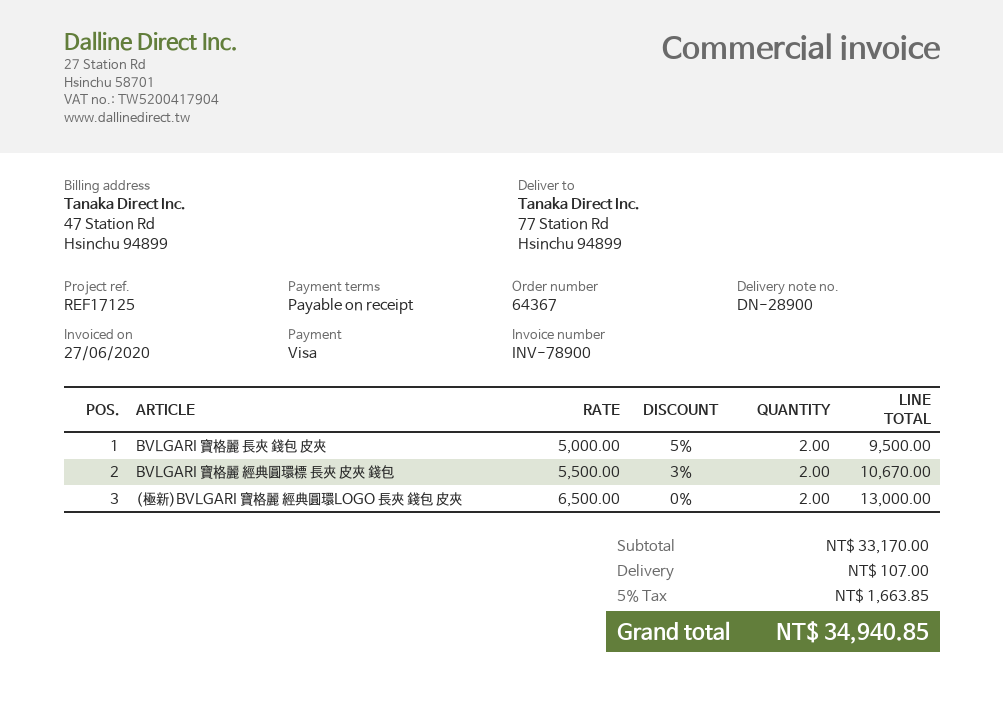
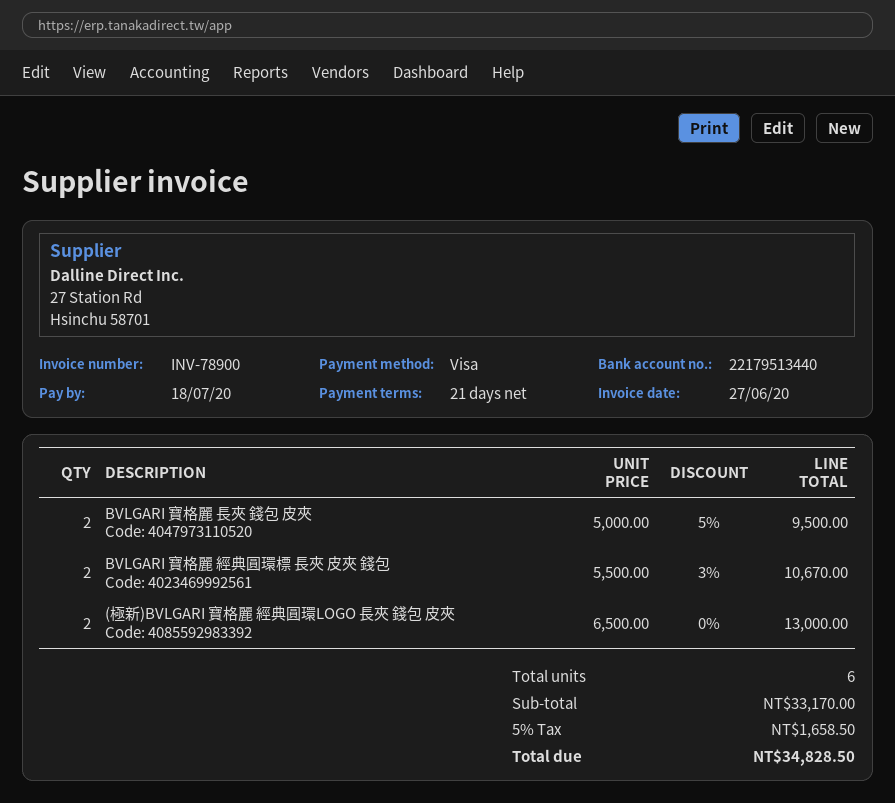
payment terms: on receipt -> 21 days
shipping: 107.00 -> none
tax: 5% = 1663.85 -> 5% = 1658.50
total: 34940.85 -> 34828.50

